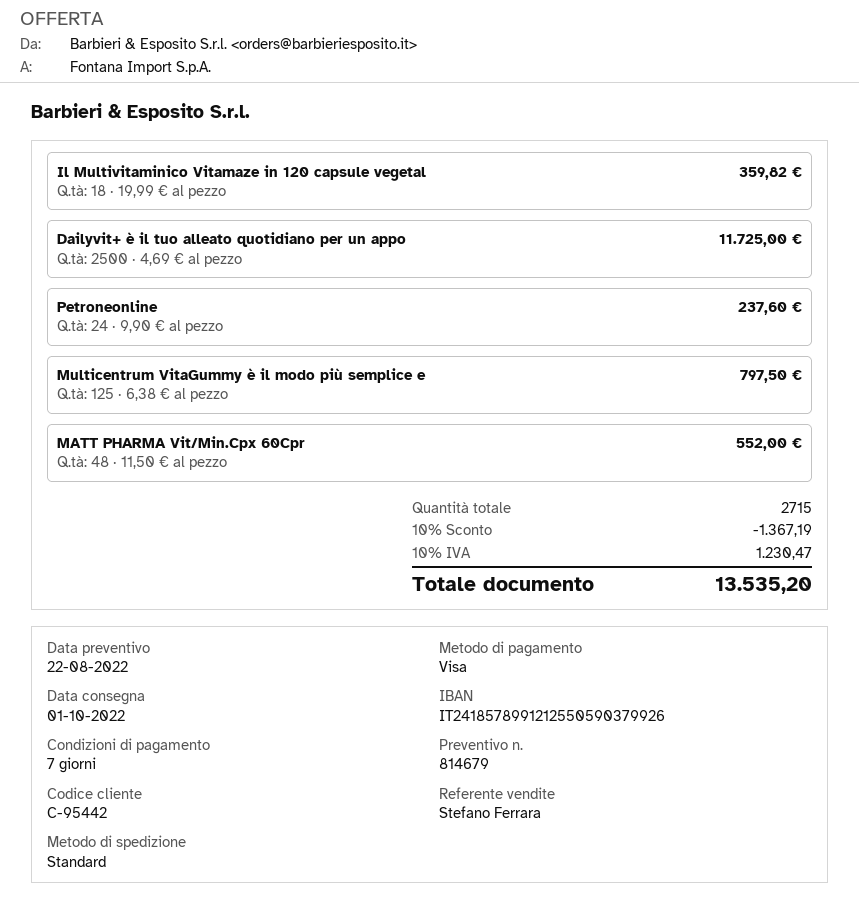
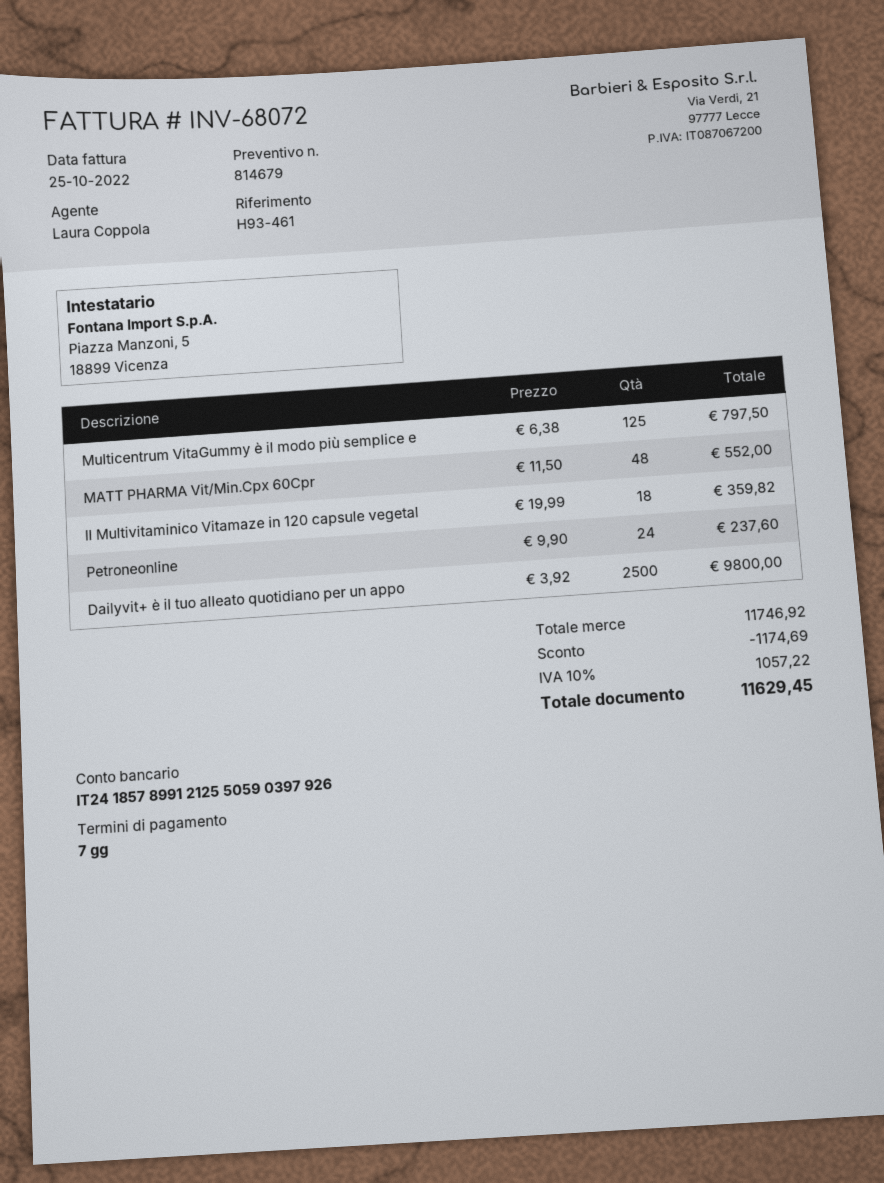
sales rep: Stefano Ferrara -> Laura Coppola
bank account: IT2418578991212550590379926 -> IT2418578991212550590397926
Dailyvit+ è il tuo alleato quotidiano per un appo: 2500 x 4.69 = 11725.00 -> 2500 x 3.92 = 9800.00
discount: 1367.19 -> 1174.69
tax: 10% = 1230.47 -> 10% = 1057.22
total: 13535.20 -> 11629.45

